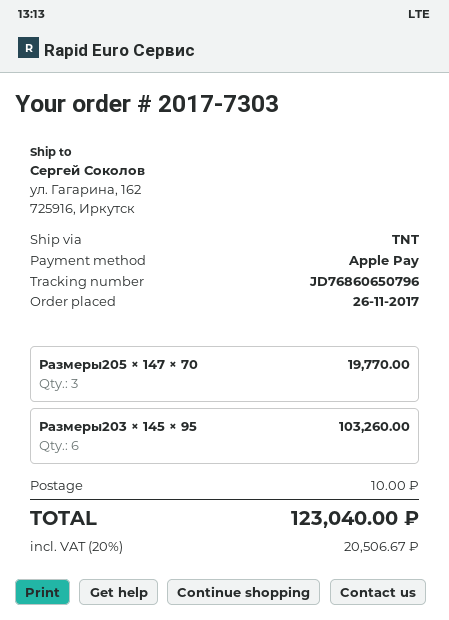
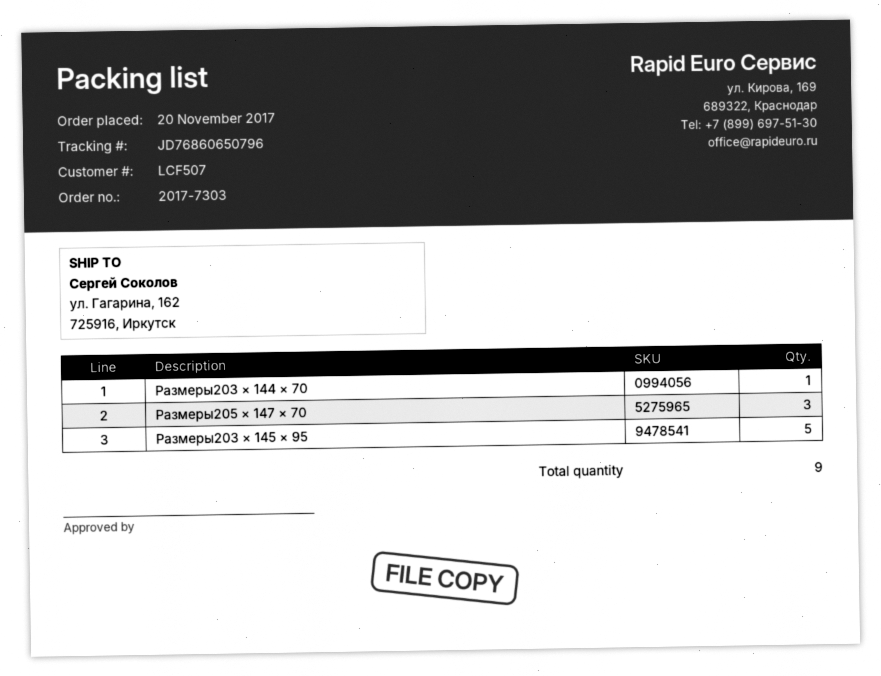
order date: 2017-11-26 -> 2017-11-20
Размеры203 × 145 × 95: 6 -> 5
Размеры203 × 144 × 70: none -> 1

